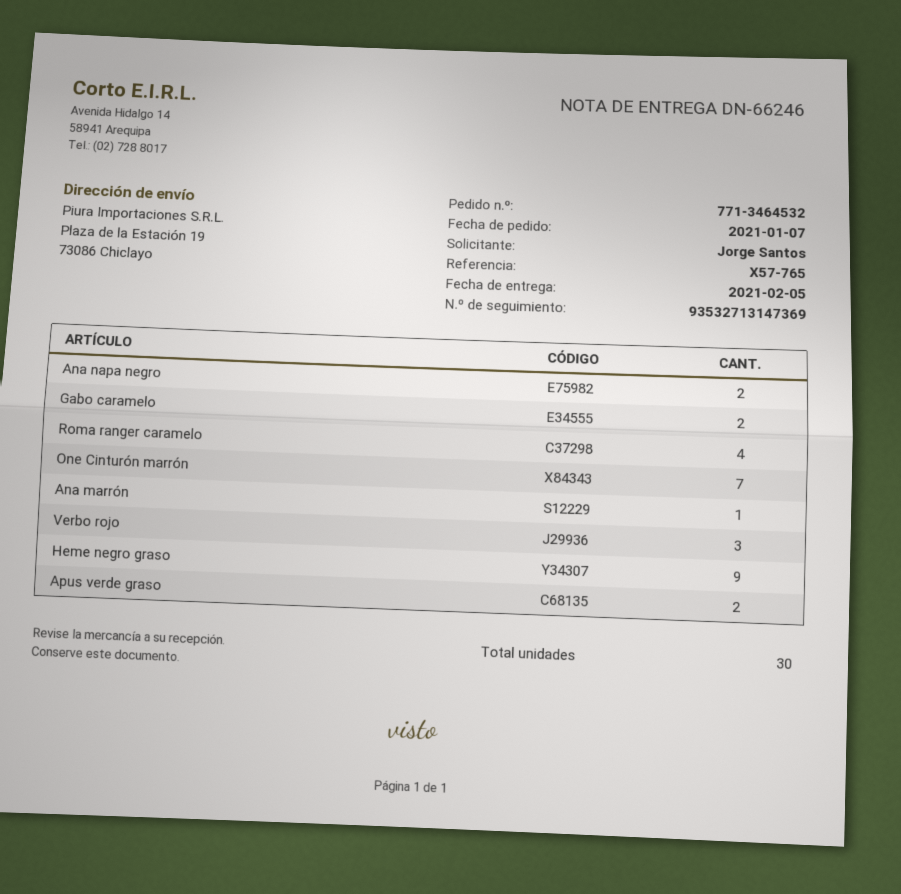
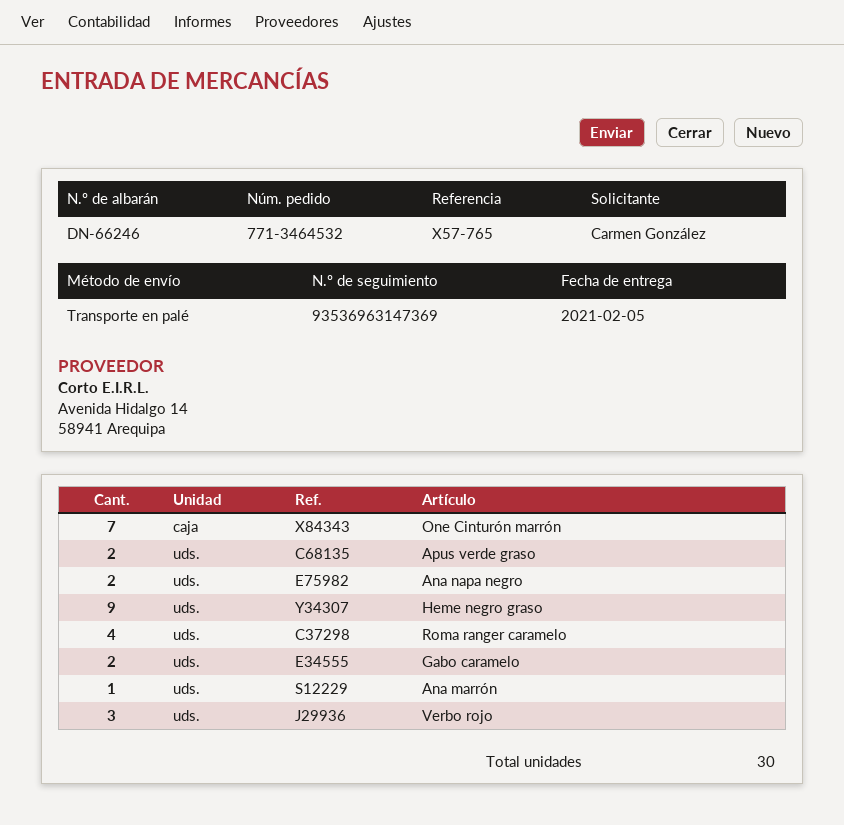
ordered by: Jorge Santos -> Carmen González
tracking number: 93532713147369 -> 93536963147369

